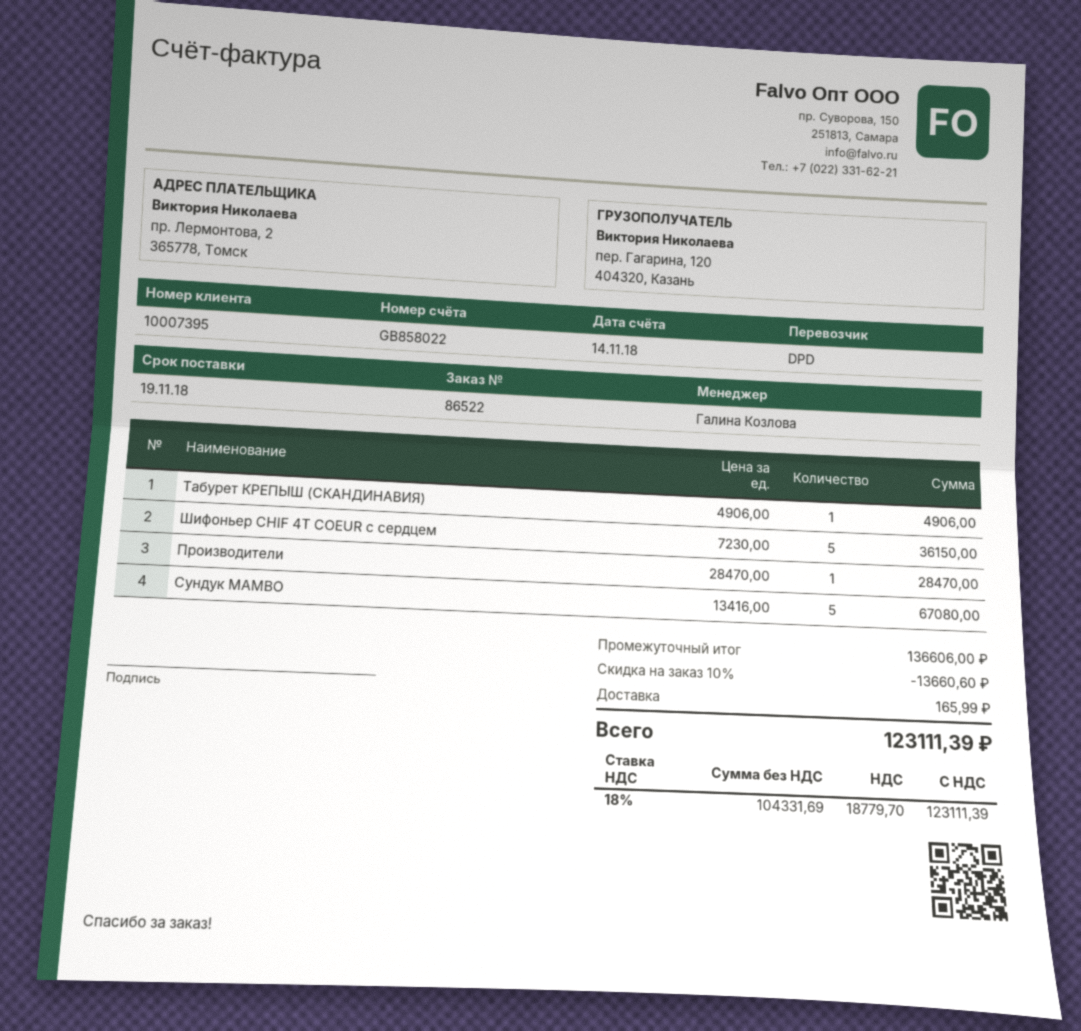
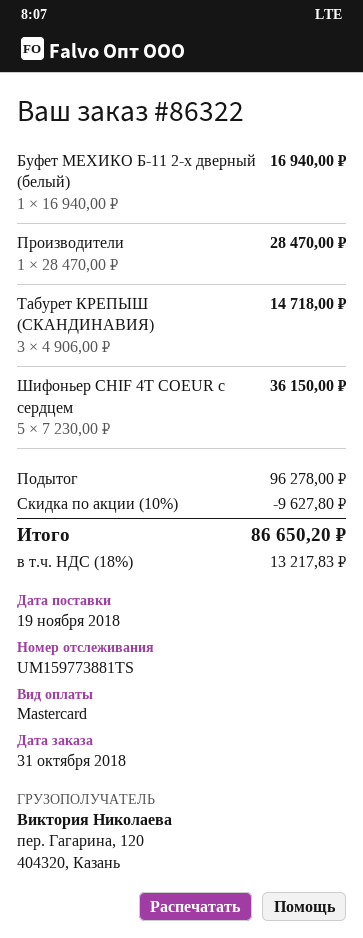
order number: 86522 -> 86322
Табурет КРЕПЫШ (СКАНДИНАВИЯ): 1 x 4906.00 = 4906.00 -> 3 x 4906.00 = 14718.00
Сундук MAMBO: 5 x 13416.00 = 67080.00 -> none
Буфет МЕХИКО Б-11 2-х дверный (белый): none -> 1 x 16940.00 = 16940.00
subtotal: 136606.00 -> 96278.00
discount: 10% = 13660.60 -> 10% = 9627.80
shipping: 165.99 -> none
tax: 18% = 18779.70 -> 18% = 13217.83
total: 123111.39 -> 86650.20

